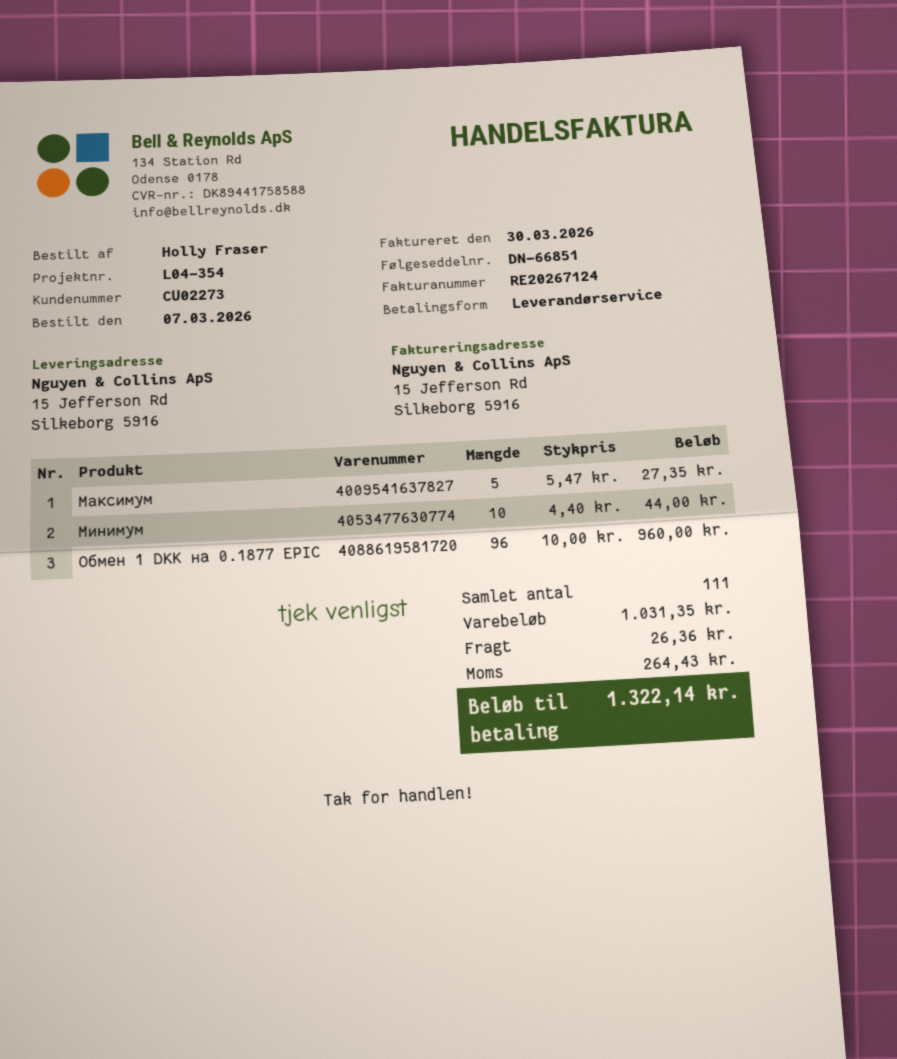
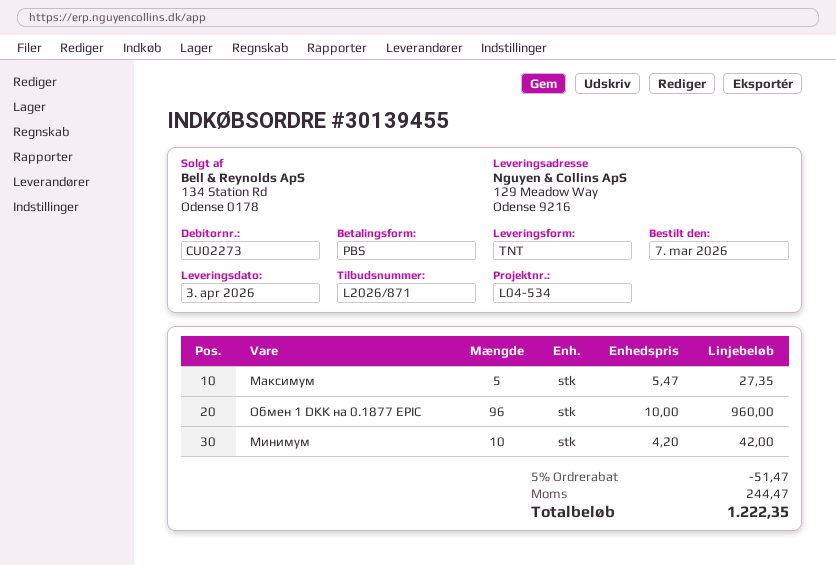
reference: L04-354 -> L04-534
ship to: 15 Jefferson Rd, Silkeborg 5916 -> 129 Meadow Way, Odense 9216
Минимум: 10 x 4.40 = 44.00 -> 10 x 4.20 = 42.00
discount: none -> 5% = 51.47
shipping: 26.36 -> none
tax: 264.43 -> 244.47
total: 1322.14 -> 1222.35

